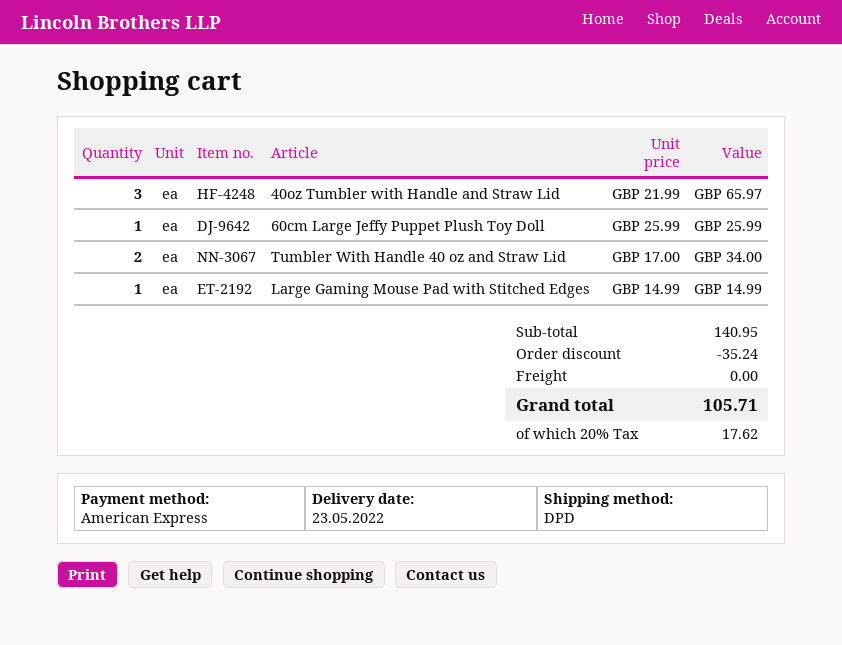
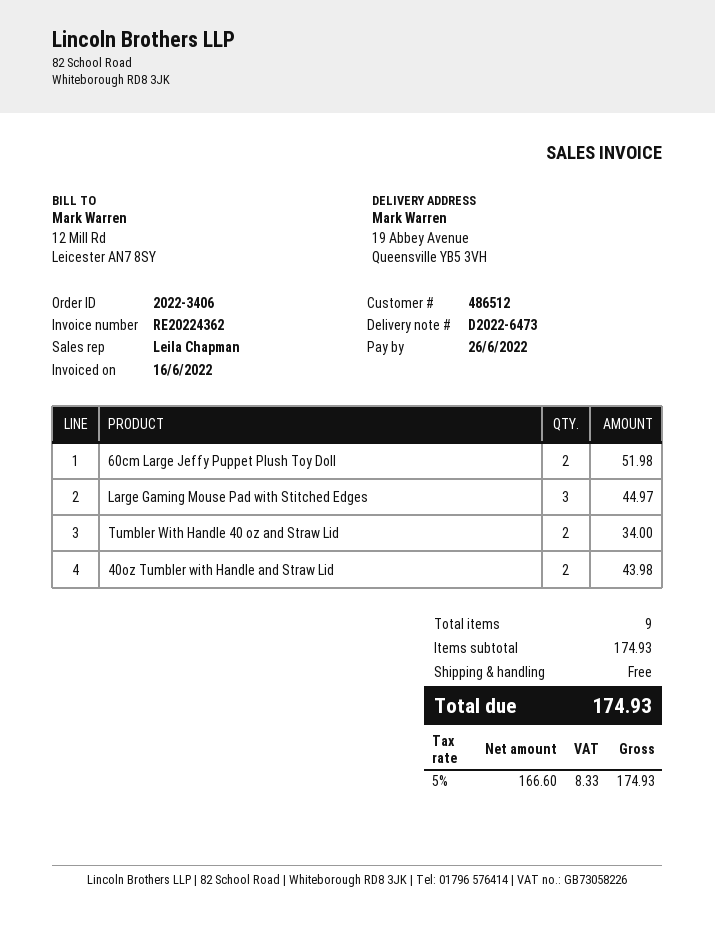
40oz Tumbler with Handle and Straw Lid: 3 for 65.97 -> 2 for 43.98
60cm Large Jeffy Puppet Plush Toy Doll: 1 for 25.99 -> 2 for 51.98
Large Gaming Mouse Pad with Stitched Edges: 1 for 14.99 -> 3 for 44.97
subtotal: 140.95 -> 174.93
discount: 35.24 -> none
tax: 20% = 17.62 -> 5% = 8.33
total: 105.71 -> 174.93

